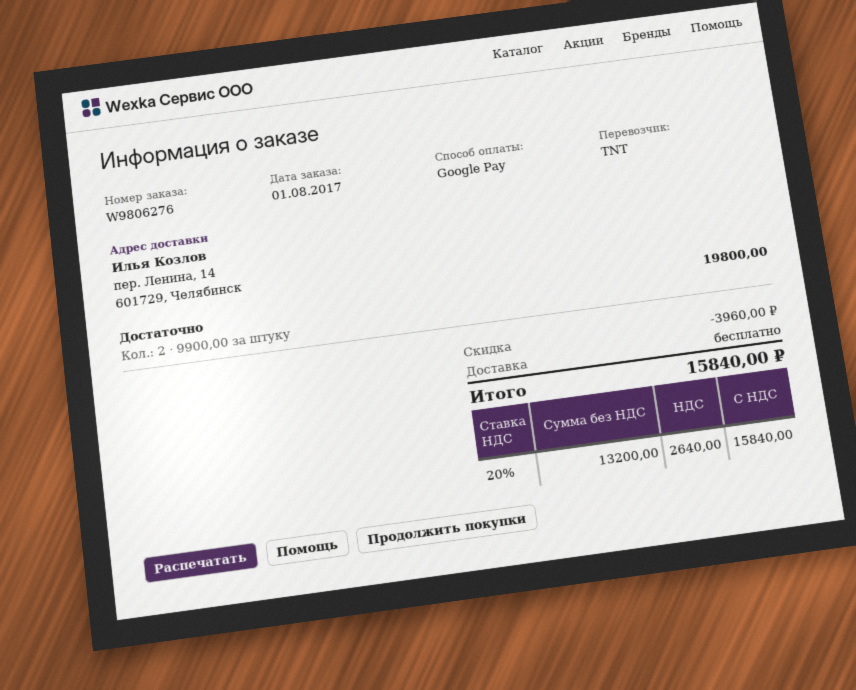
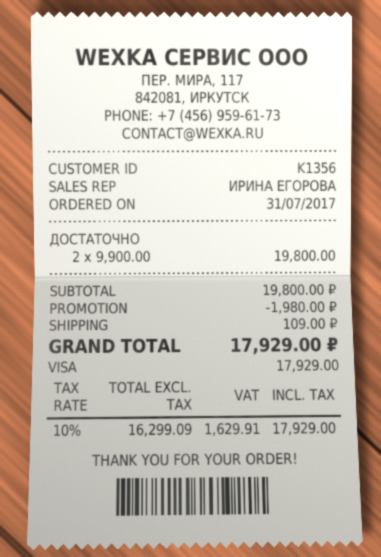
order date: 2017-08-01 -> 2017-07-31
payment method: Google Pay -> Visa
discount: 3960.00 -> 1980.00
shipping: 0.00 -> 109.00
net: 13200.00 -> 16299.09
tax: 20% = 2640.00 -> 10% = 1629.91
total: 15840.00 -> 17929.00

